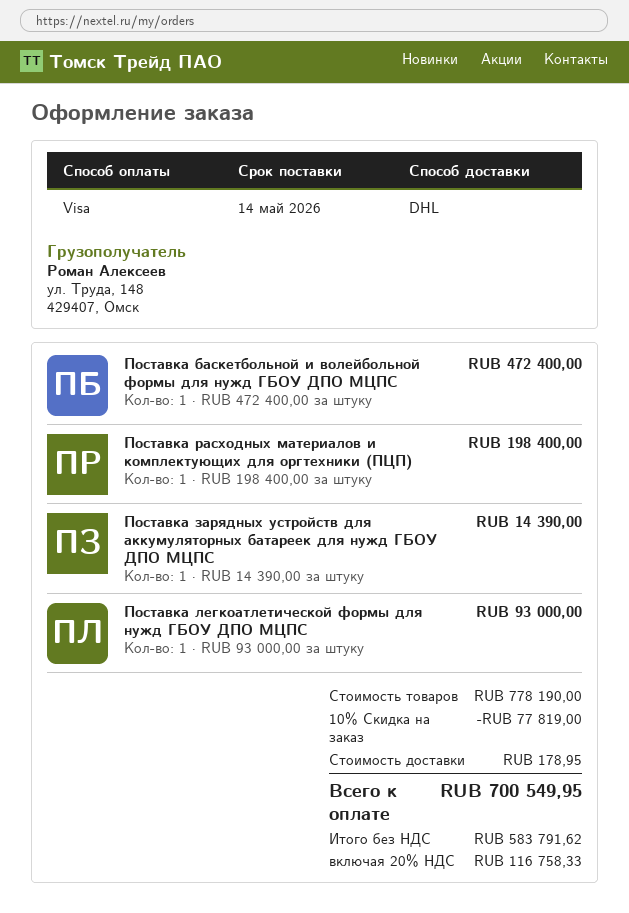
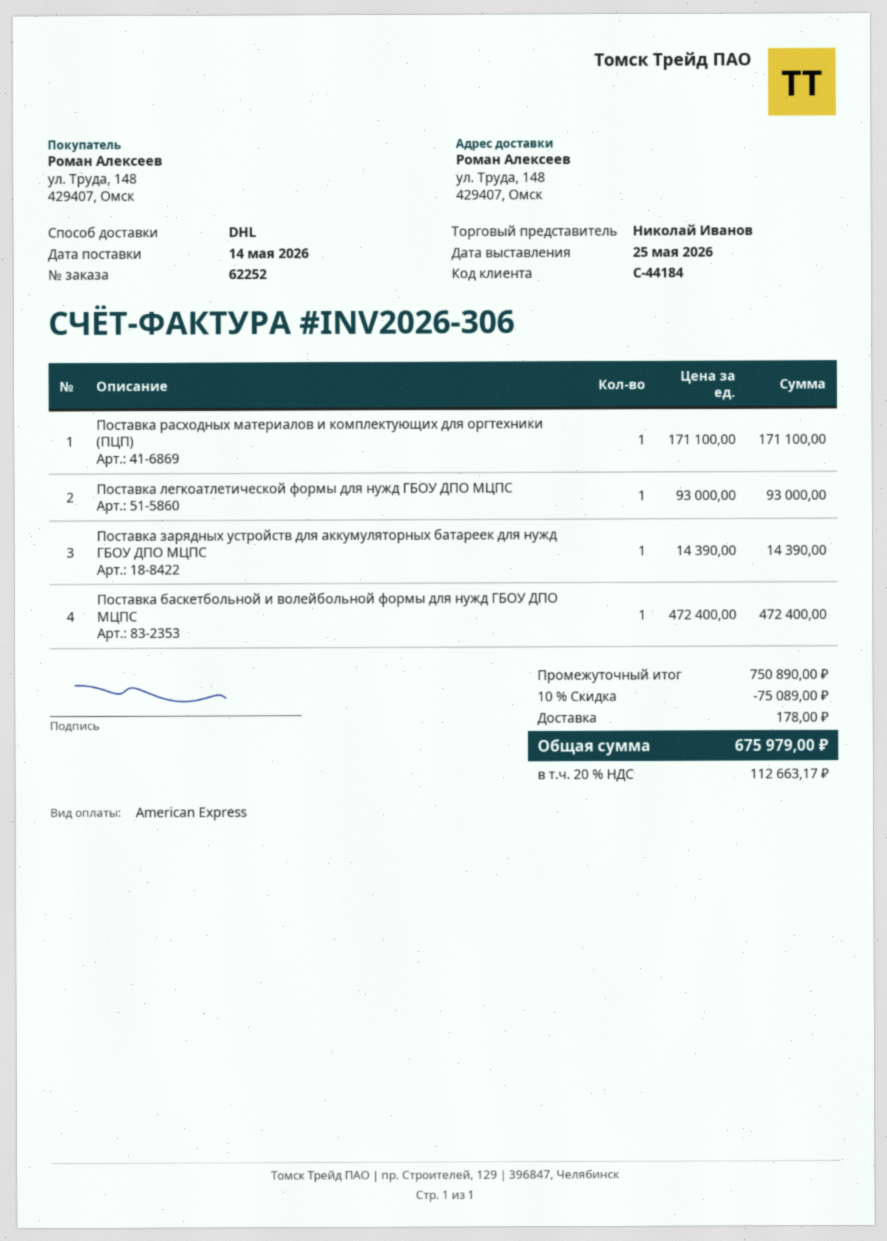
payment method: Visa -> American Express
Поставка расходных материалов и комплектующих для оргтехники (ПЦП): 1 x 198400.00 = 198400.00 -> 1 x 171100.00 = 171100.00
subtotal: 778190.00 -> 750890.00
discount: 10% = 77819.00 -> 10% = 75089.00
shipping: 178.95 -> 178.00
tax: 20% = 116758.33 -> 20% = 112663.17
total: 700549.95 -> 675979.00

